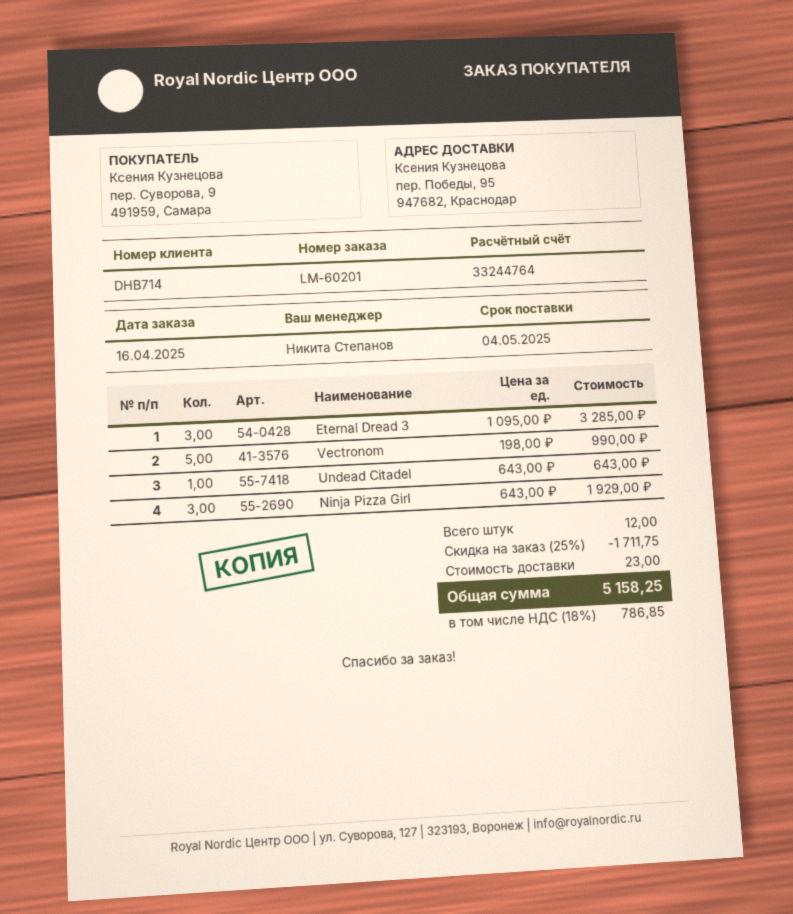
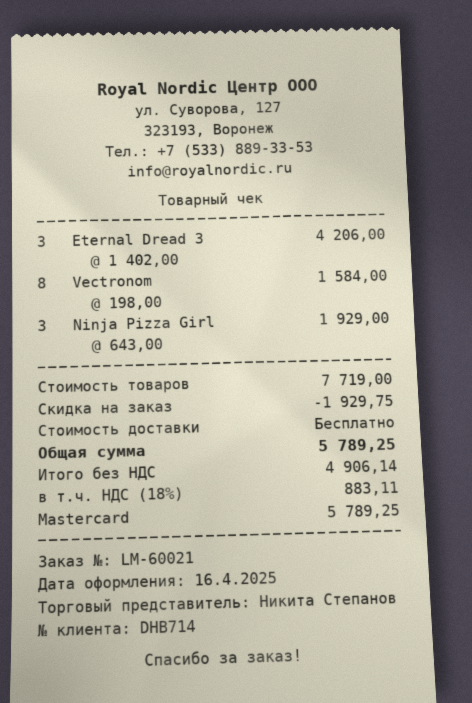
order number: LM-60201 -> LM-60021
Eternal Dread 3: 3 x 1095.00 = 3285.00 -> 3 x 1402.00 = 4206.00
Vectronom: 5 x 198.00 = 990.00 -> 8 x 198.00 = 1584.00
Undead Citadel: 1 x 643.00 = 643.00 -> none
discount: 1711.75 -> 1929.75
shipping: 23.00 -> 0.00
tax: 18% = 786.85 -> 18% = 883.11
total: 5158.25 -> 5789.25

